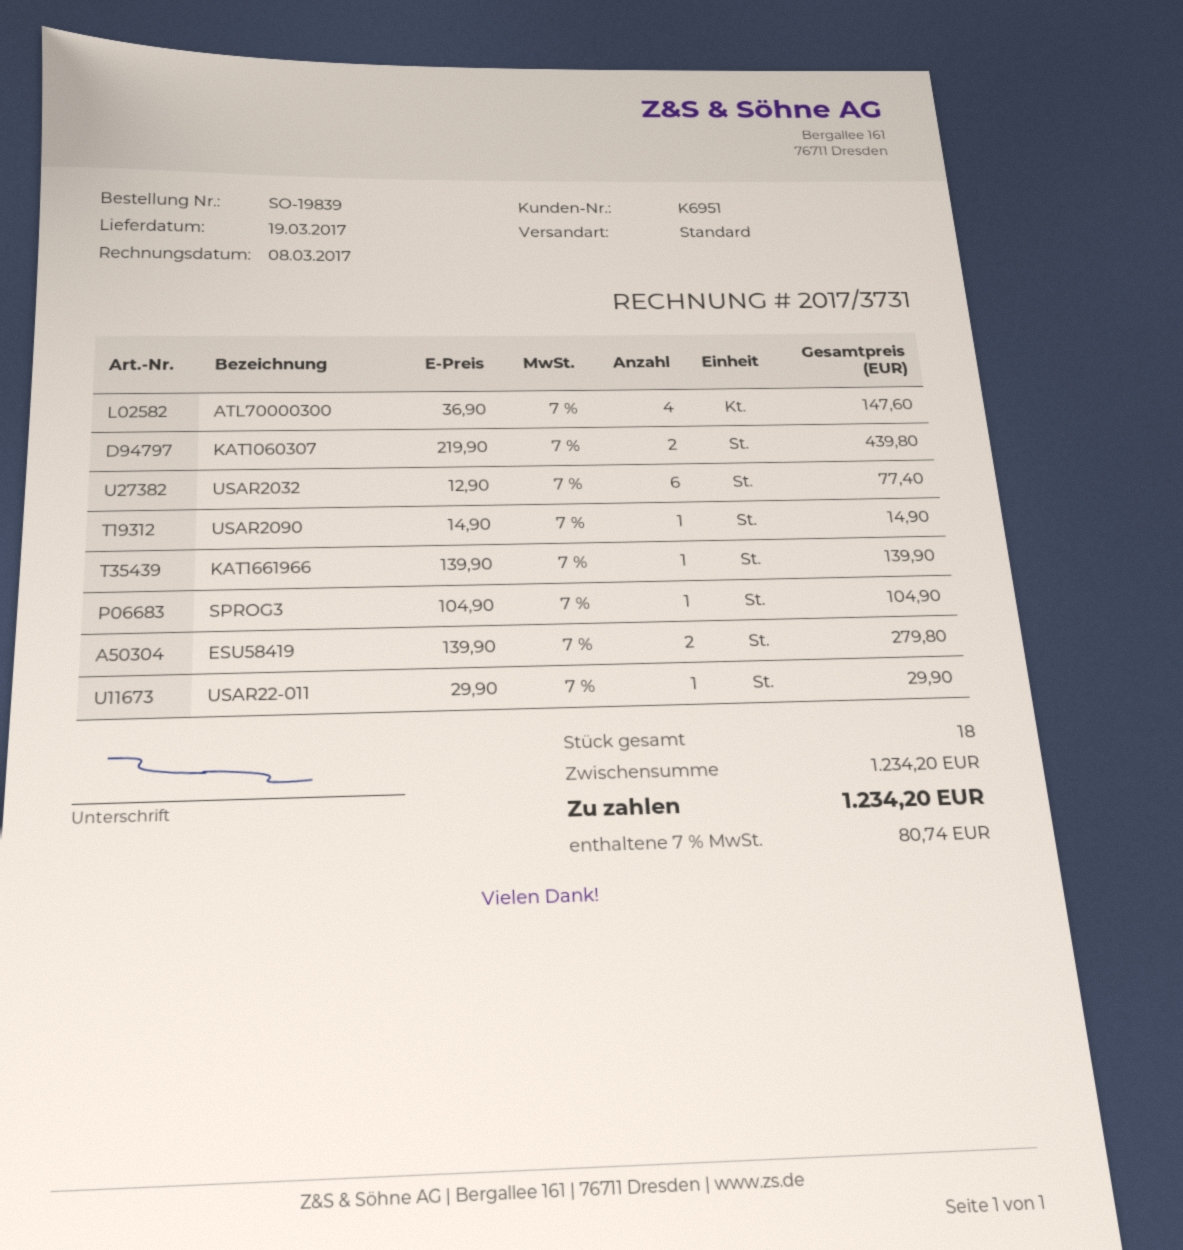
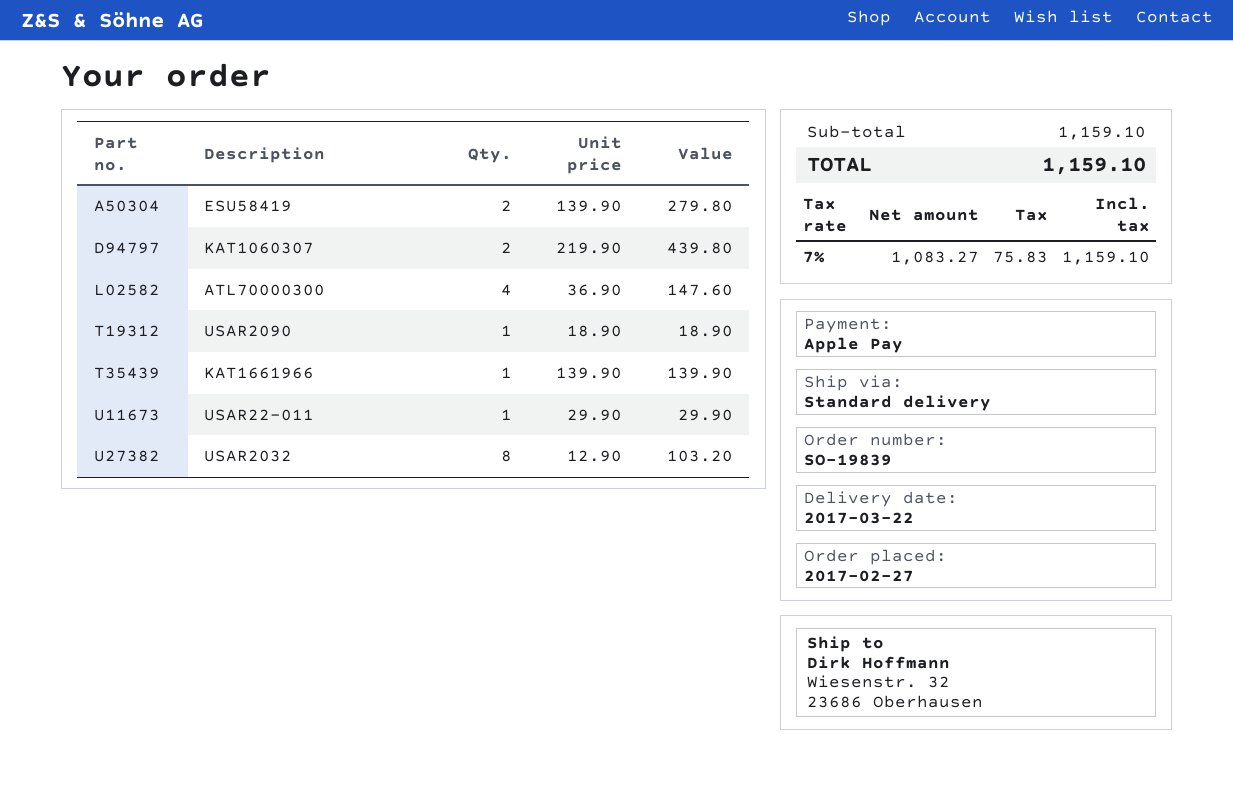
delivery date: 2017-03-19 -> 2017-03-22
USAR2032: 6 x 12.90 = 77.40 -> 8 x 12.90 = 103.20
USAR2090: 1 x 14.90 = 14.90 -> 1 x 18.90 = 18.90
SPROG3: 1 x 104.90 = 104.90 -> none
subtotal: 1234.20 -> 1159.10
tax: 7% = 80.74 -> 7% = 75.83
total: 1234.20 -> 1159.10

